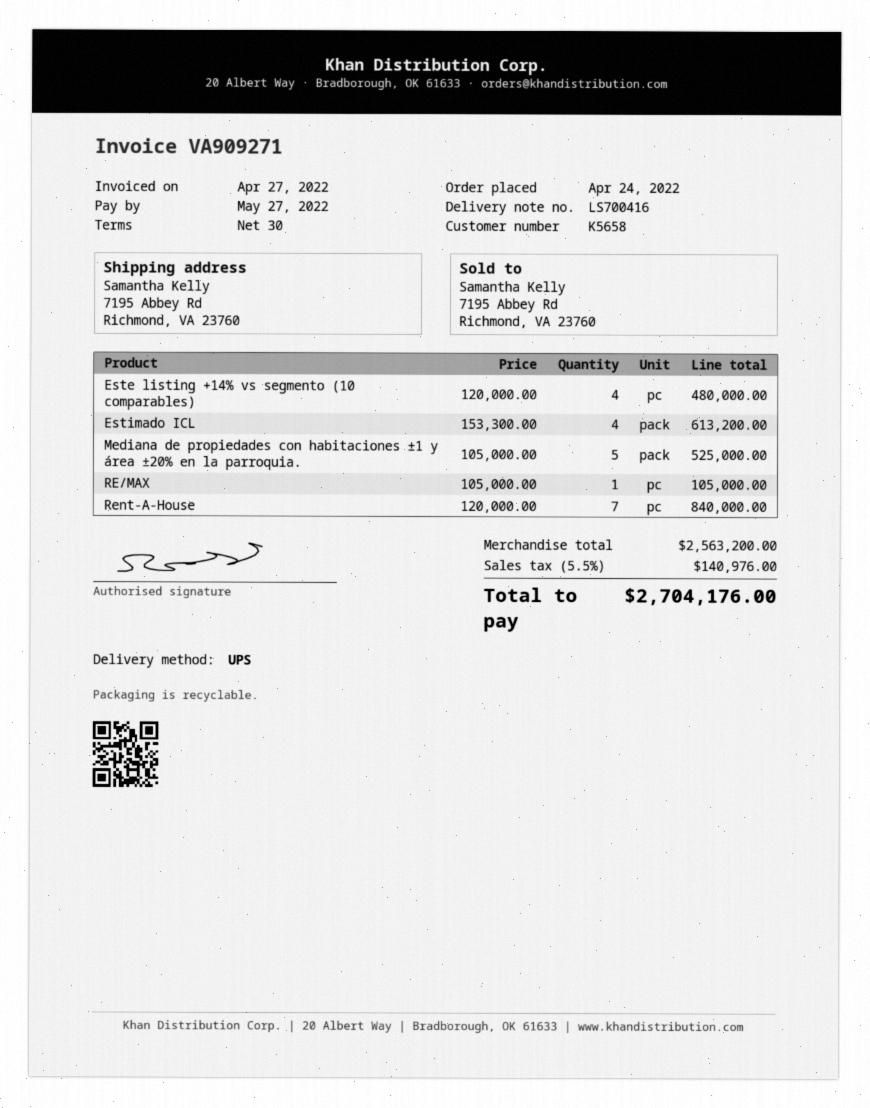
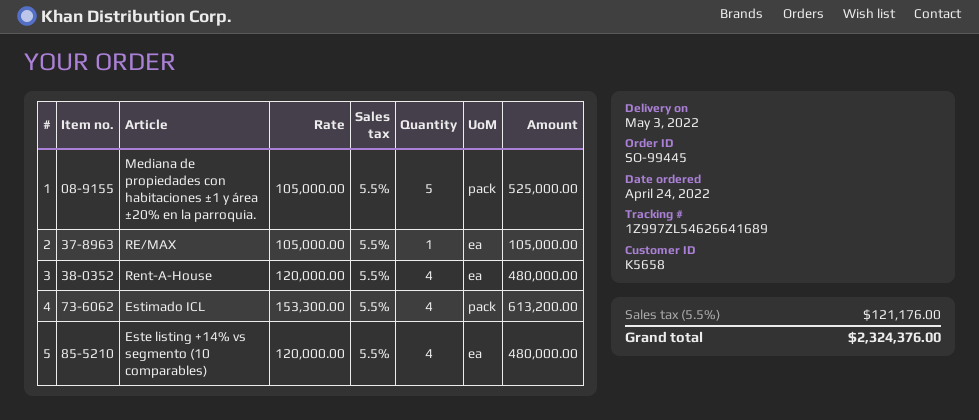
Rent-A-House: 7 x 120000.00 = 840000.00 -> 4 x 120000.00 = 480000.00
tax: 5.5% = 140976.00 -> 5.5% = 121176.00
total: 2704176.00 -> 2324376.00

